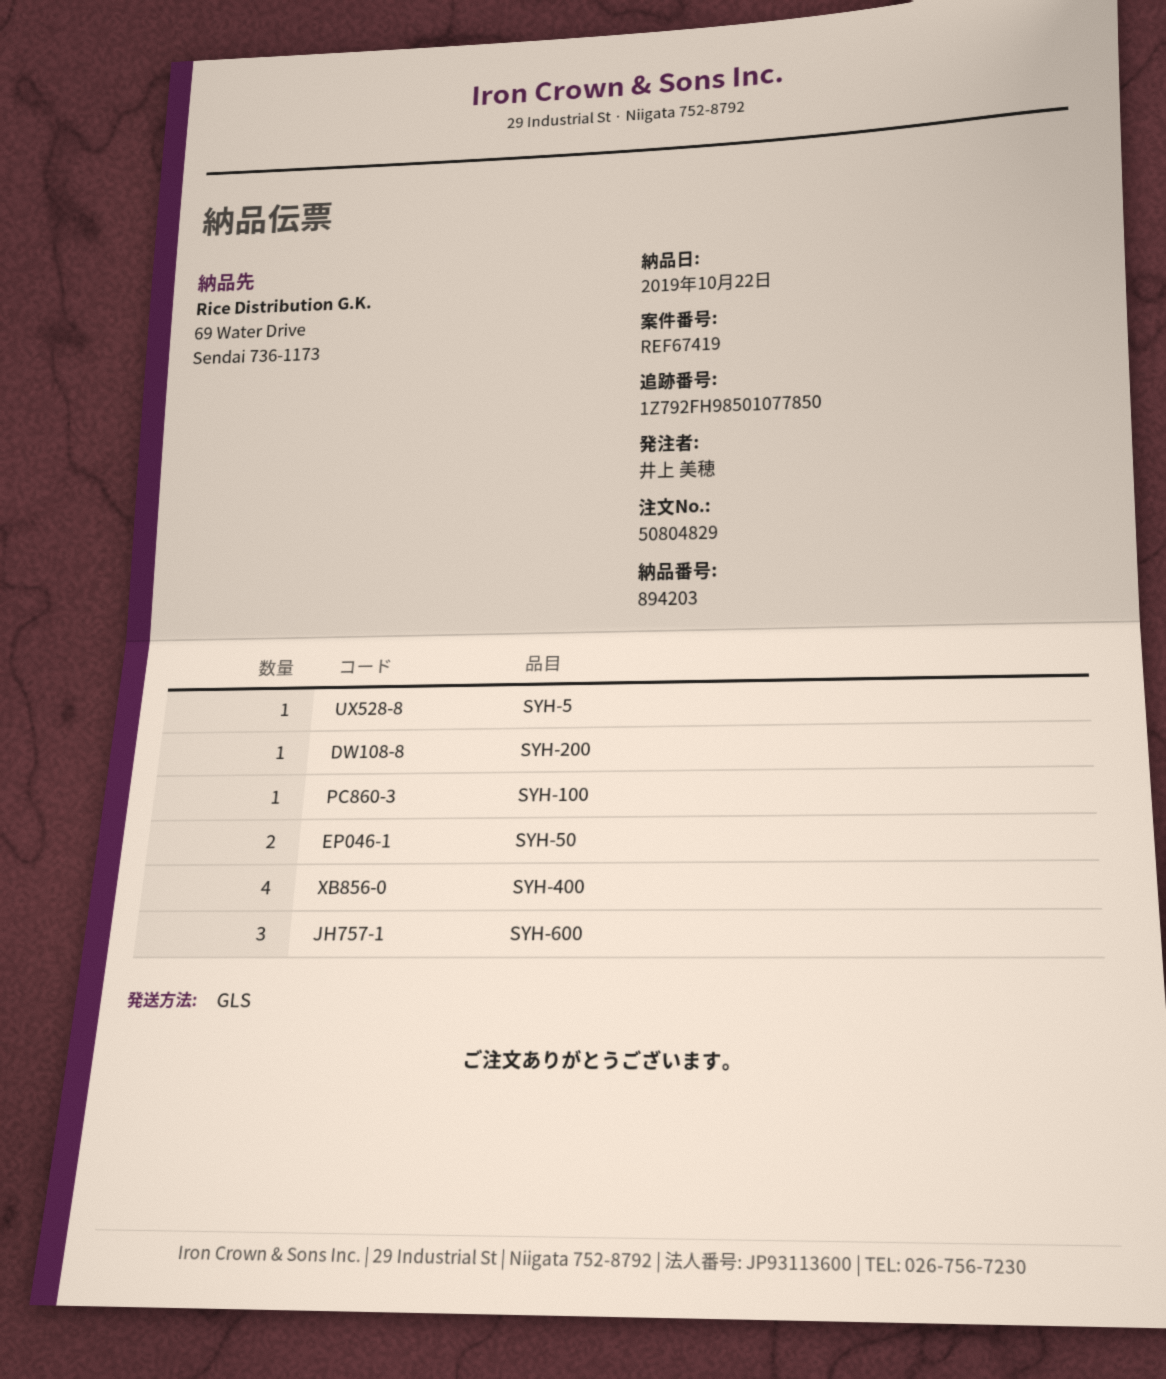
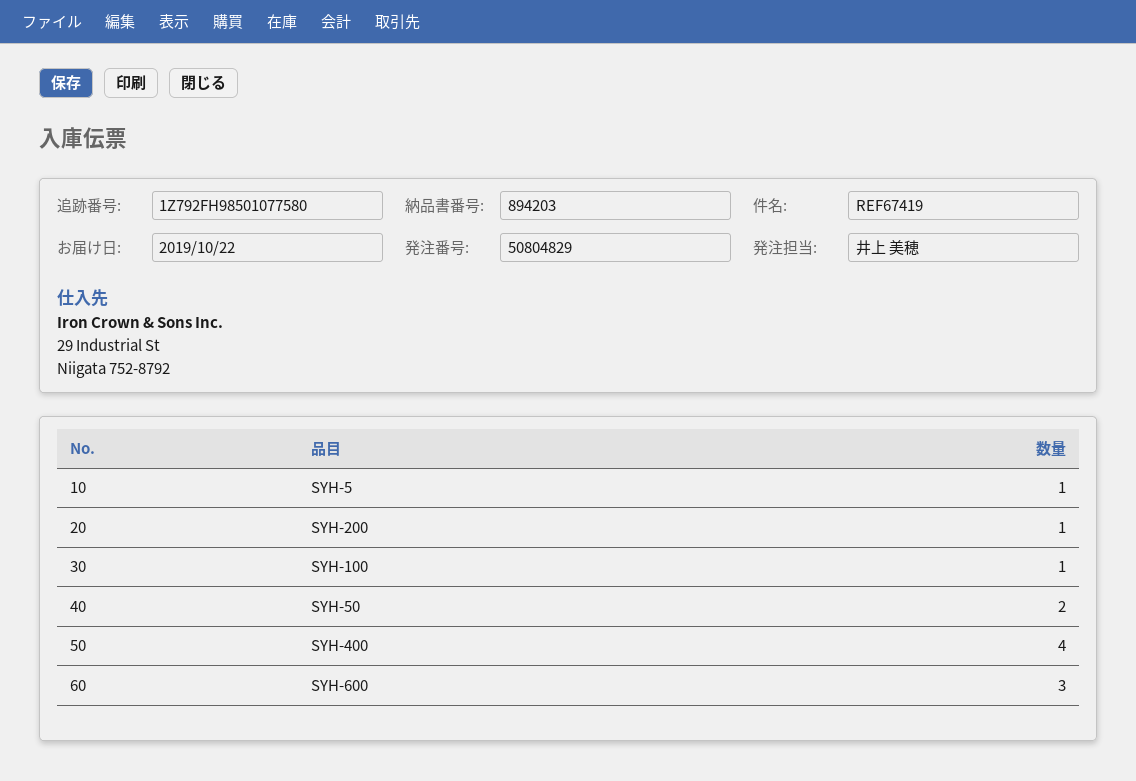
tracking number: 1Z792FH98501077850 -> 1Z792FH98501077580

